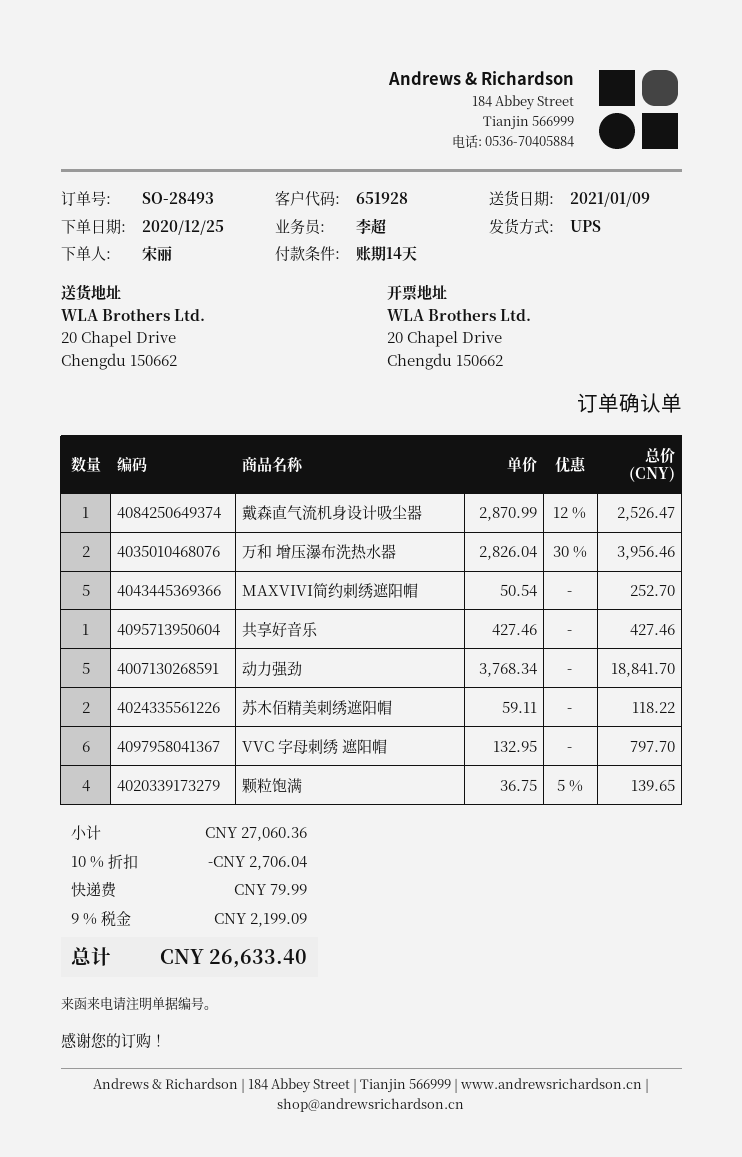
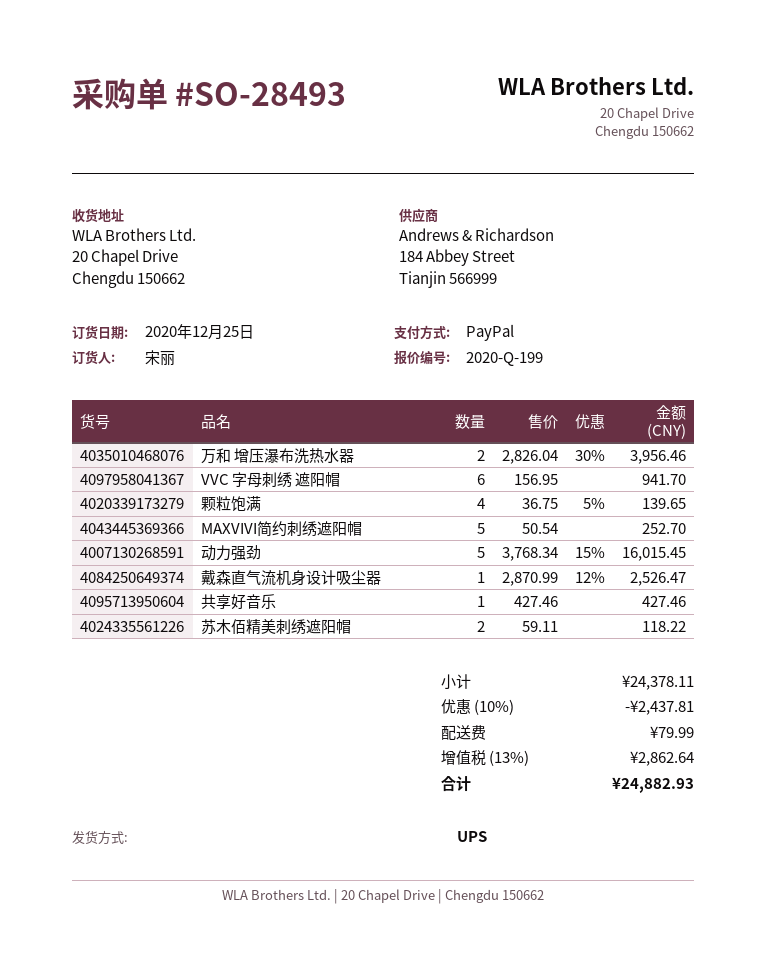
动力强劲: 5 x 3768.34 = 18841.70 -> 5 x 3768.34 - 15% = 16015.45
VVC 字母刺绣 遮阳帽: 6 x 132.95 = 797.70 -> 6 x 156.95 = 941.70
subtotal: 27060.36 -> 24378.11
discount: 10% = 2706.04 -> 10% = 2437.81
tax: 9% = 2199.09 -> 13% = 2862.64
total: 26633.40 -> 24882.93

